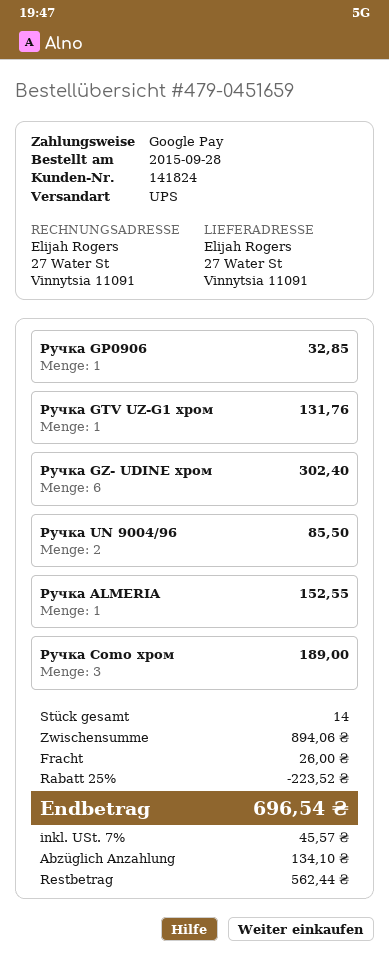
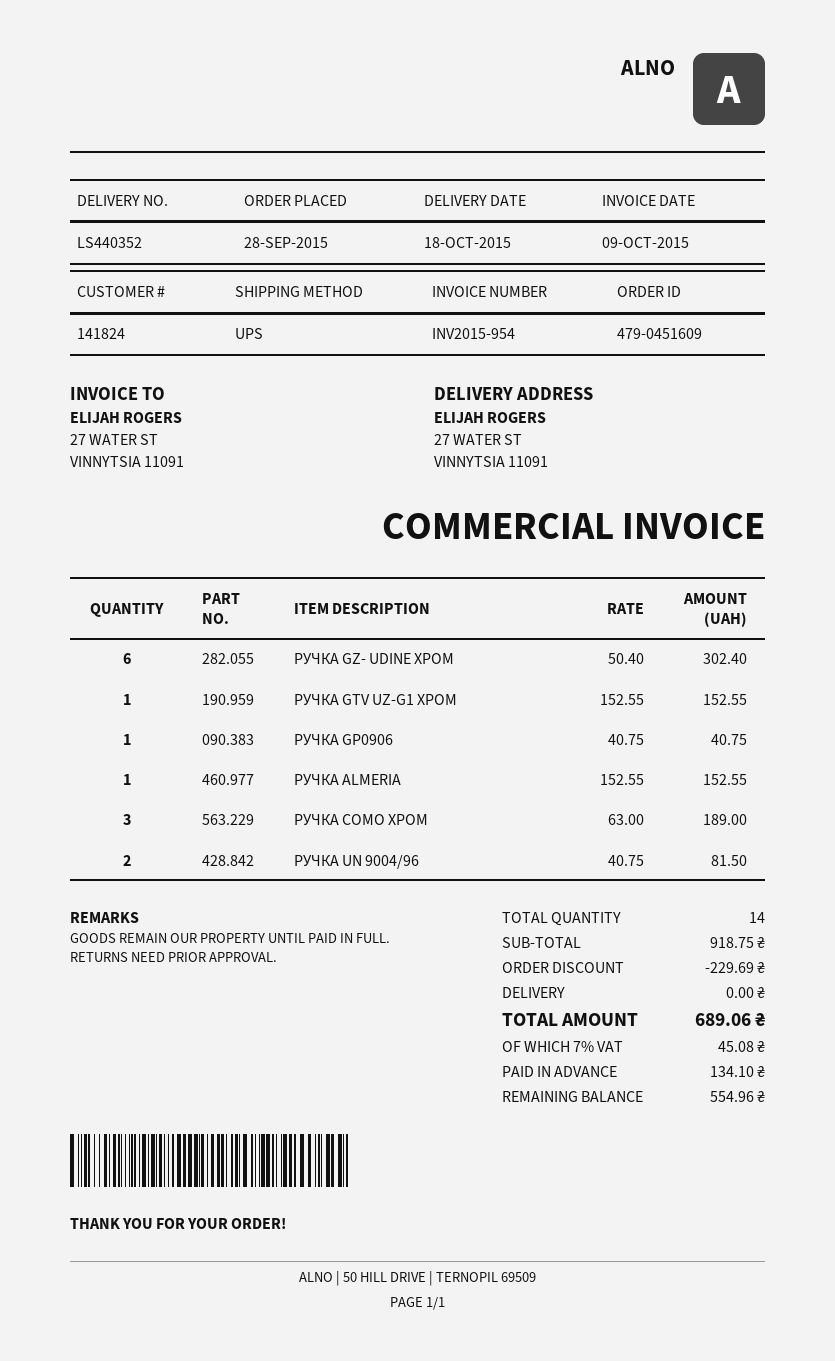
order number: 479-0451659 -> 479-0451609
Ручка GP0906: 1 for 32.85 -> 1 for 40.75
Ручка GTV UZ-G1 хром: 1 for 131.76 -> 1 for 152.55
Ручка UN 9004/96: 2 for 85.50 -> 2 for 81.50
subtotal: 894.06 -> 918.75
discount: 223.52 -> 229.69
shipping: 26.00 -> 0.00
tax: 7% = 45.57 -> 7% = 45.08
total: 696.54 -> 689.06
balance: 562.44 -> 554.96

